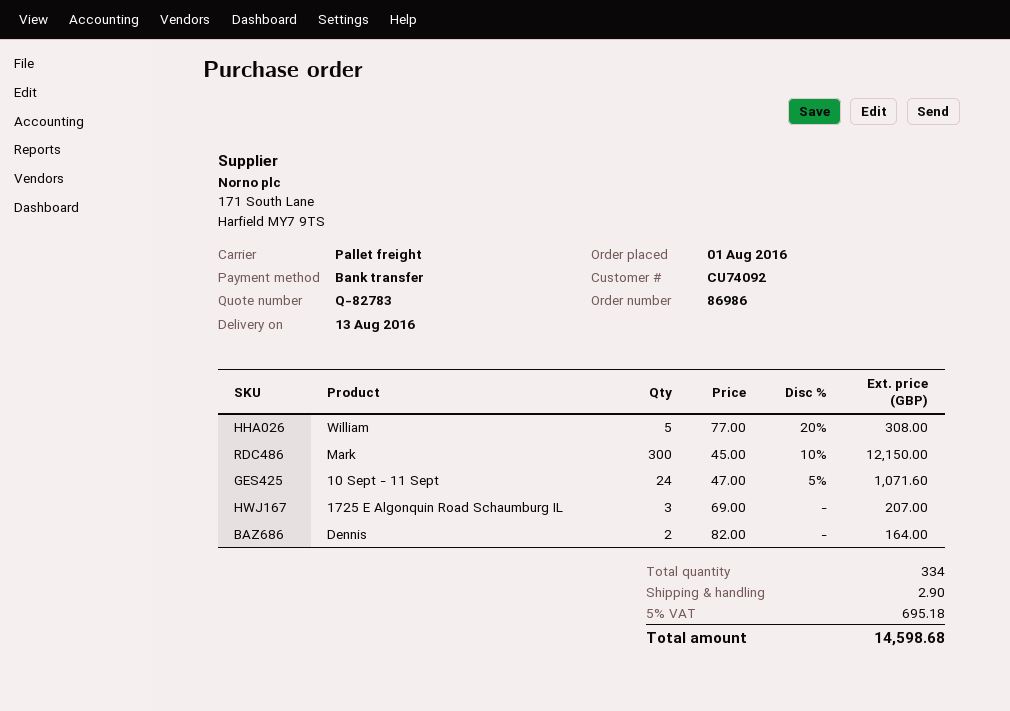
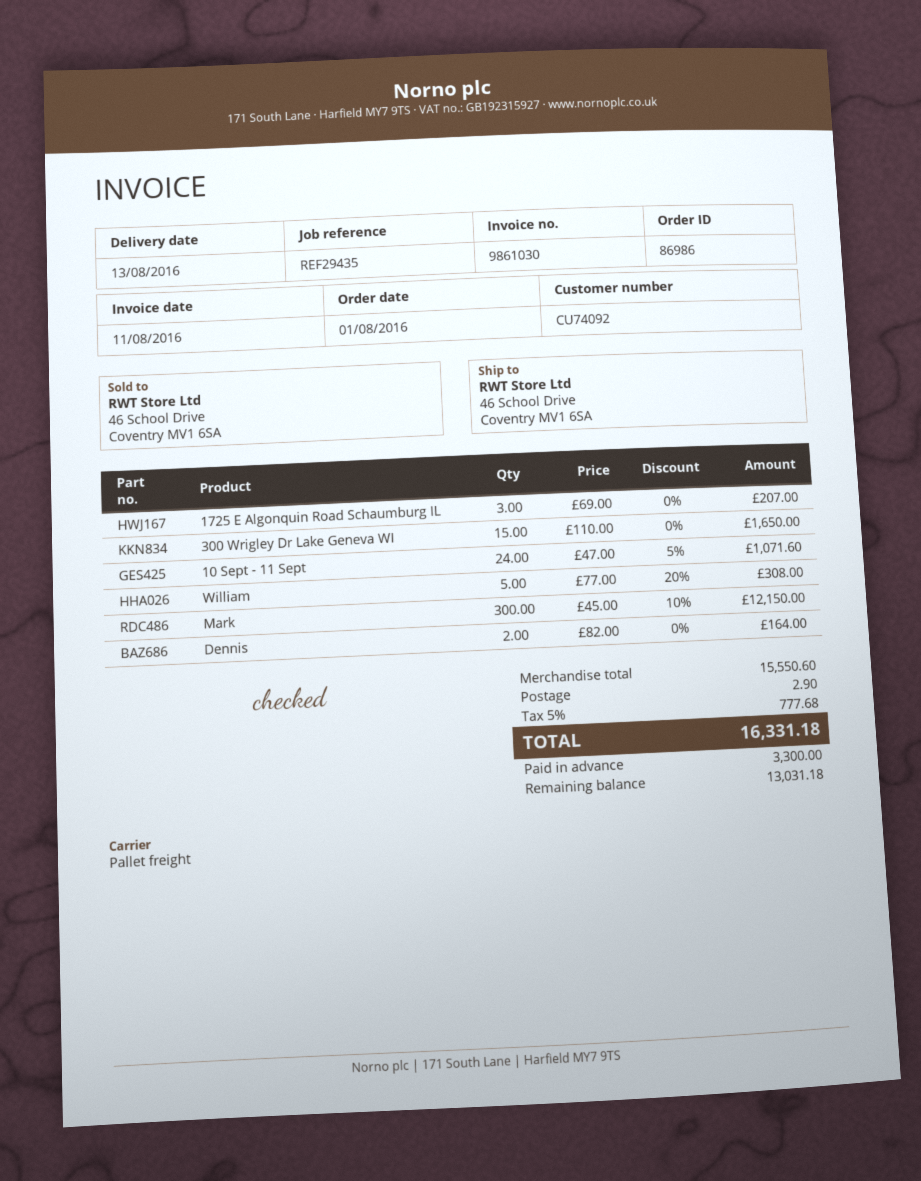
300 Wrigley Dr Lake Geneva WI: none -> 15 x 110.00 = 1650.00
tax: 5% = 695.18 -> 5% = 777.68
total: 14598.68 -> 16331.18

